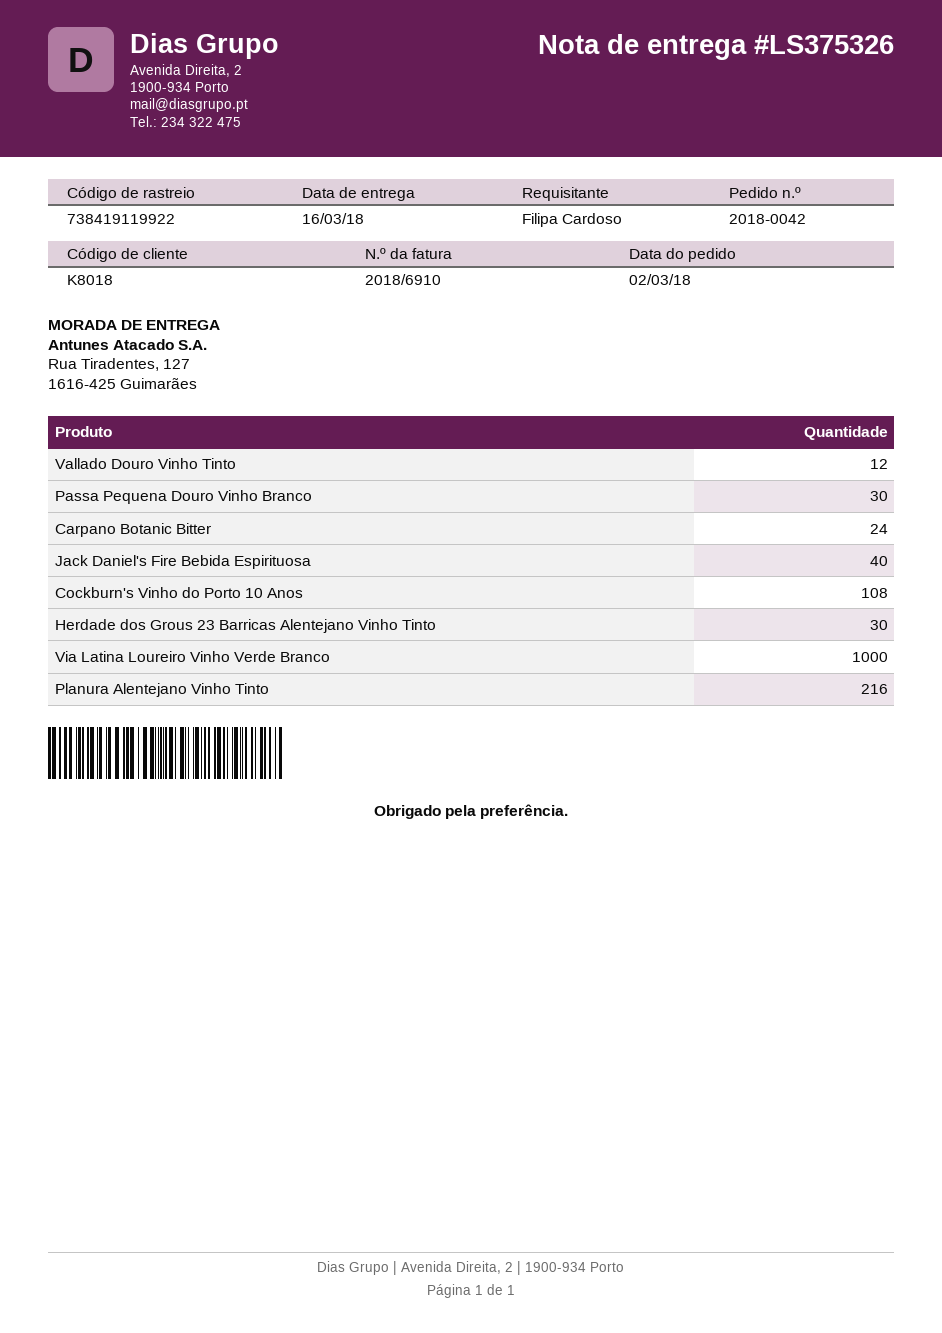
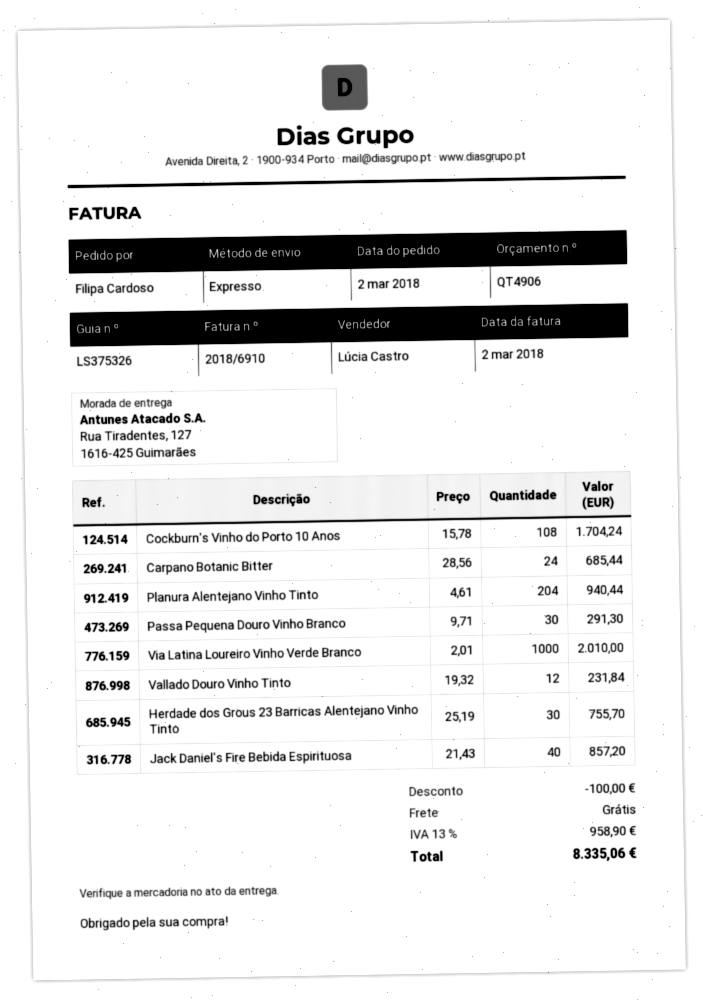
Planura Alentejano Vinho Tinto: 216 -> 204

